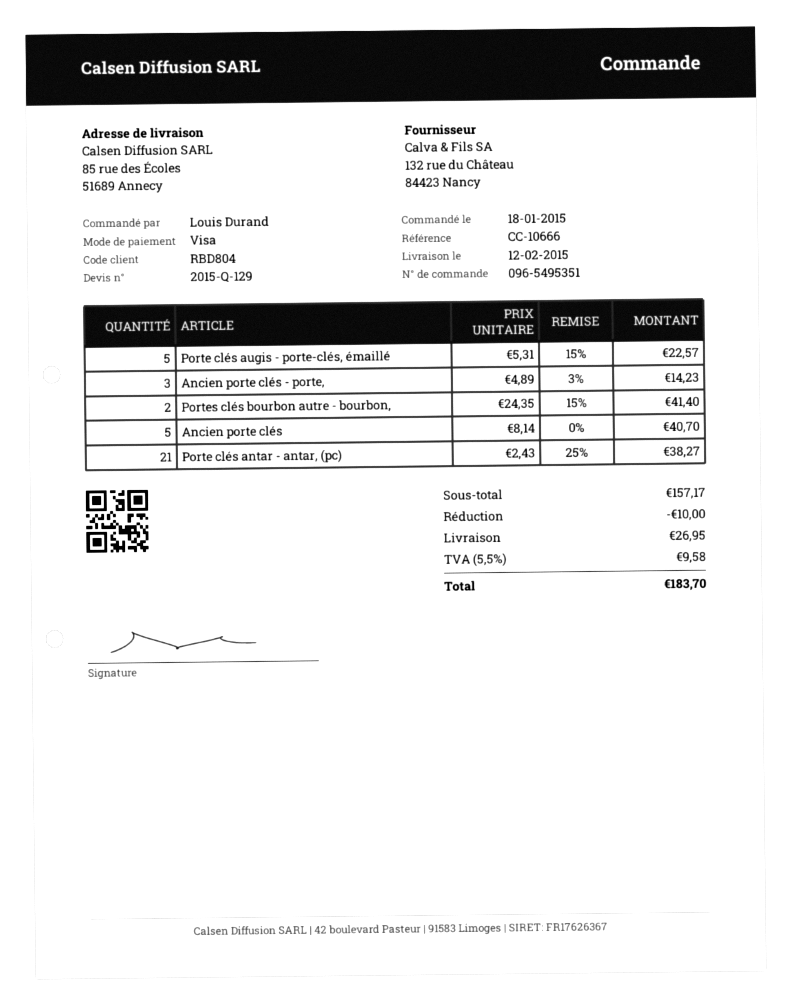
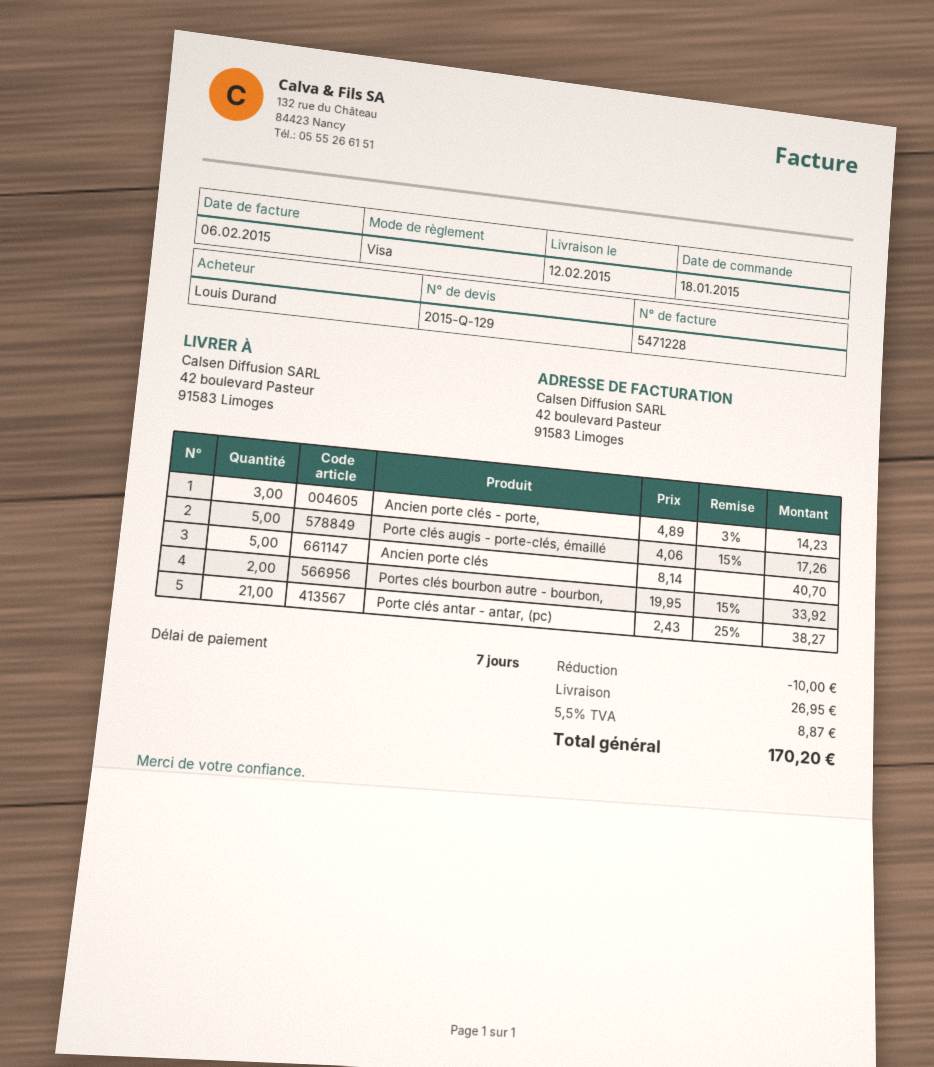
ship to: 85 rue des Écoles, 51689 Annecy -> 42 boulevard Pasteur, 91583 Limoges
Porte clés augis - porte-clés, émaillé: 5 x 5.31 - 15% = 22.57 -> 5 x 4.06 - 15% = 17.26
Portes clés bourbon autre - bourbon,: 2 x 24.35 - 15% = 41.40 -> 2 x 19.95 - 15% = 33.92
tax: 5.5% = 9.58 -> 5.5% = 8.87
total: 183.70 -> 170.20

